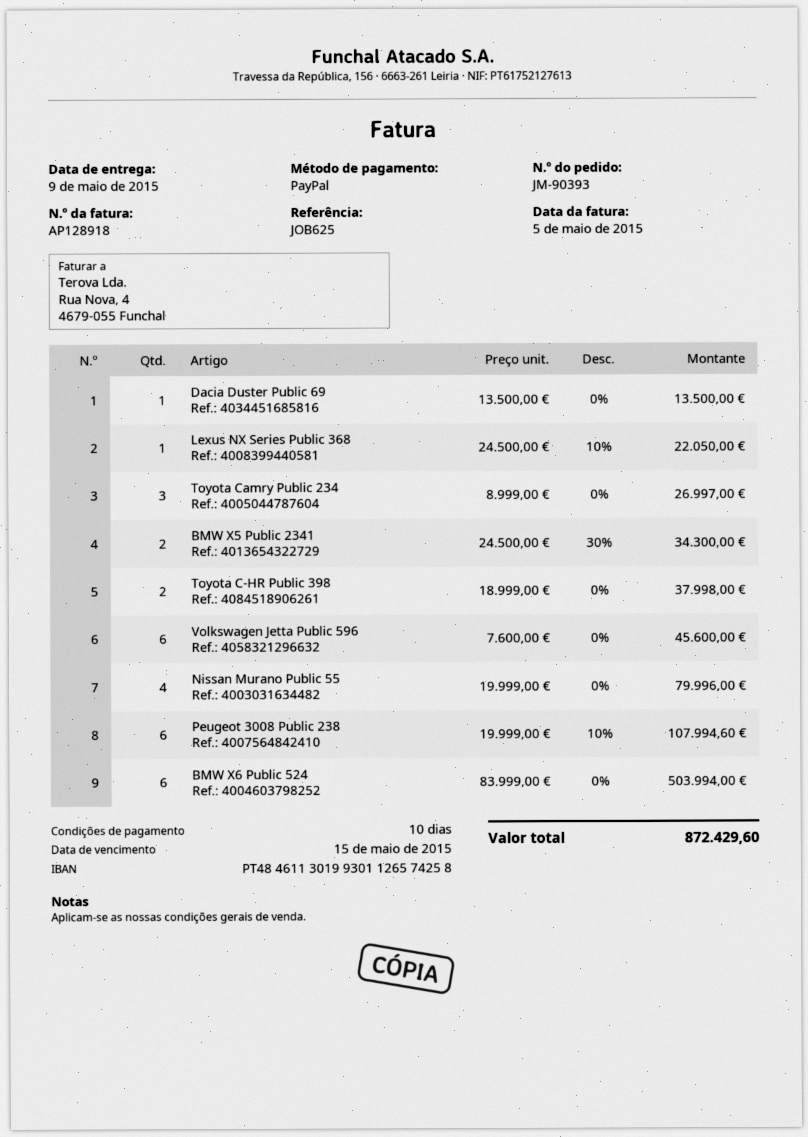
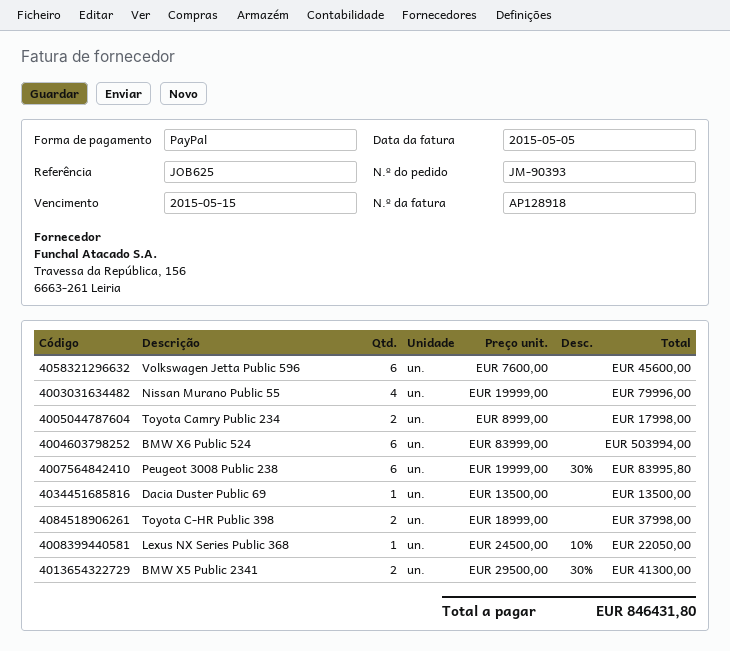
Toyota Camry Public 234: 3 x 8999.00 = 26997.00 -> 2 x 8999.00 = 17998.00
BMW X5 Public 2341: 2 x 24500.00 - 30% = 34300.00 -> 2 x 29500.00 - 30% = 41300.00
Peugeot 3008 Public 238: 6 x 19999.00 - 10% = 107994.60 -> 6 x 19999.00 - 30% = 83995.80
total: 872429.60 -> 846431.80

